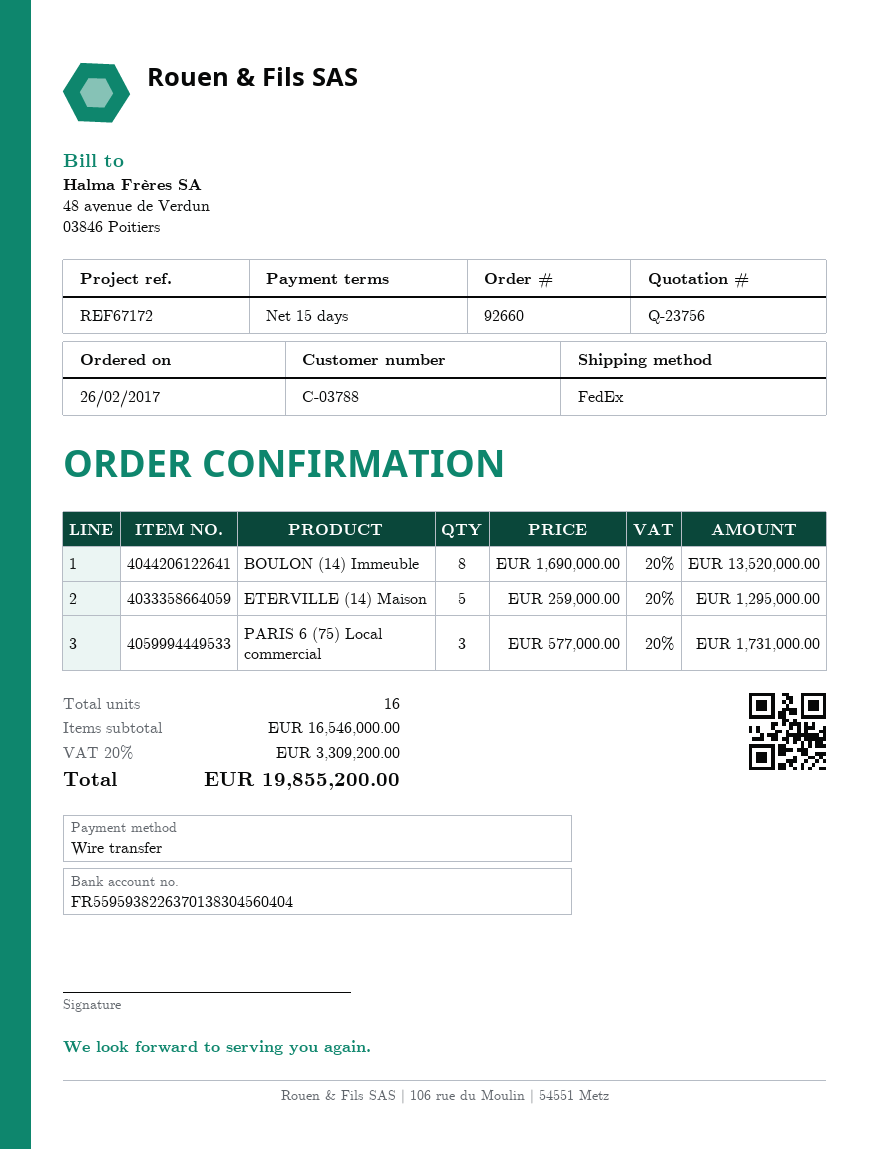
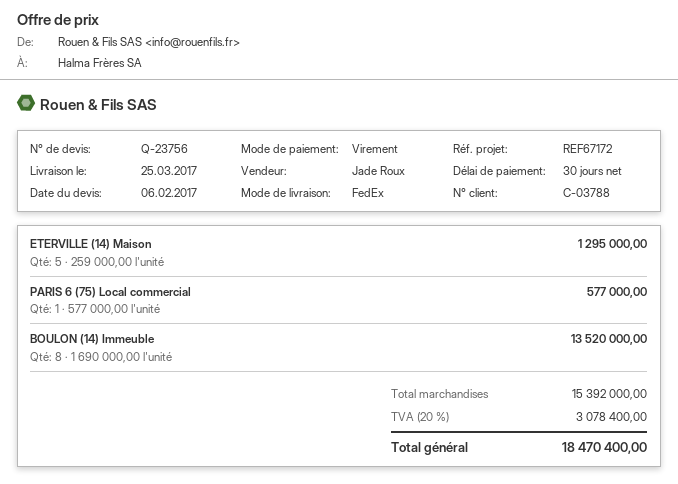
payment terms: 15 days -> 30 days
PARIS 6 (75) Local commercial: 3 x 577000.00 = 1731000.00 -> 1 x 577000.00 = 577000.00
subtotal: 16546000.00 -> 15392000.00
tax: 20% = 3309200.00 -> 20% = 3078400.00
total: 19855200.00 -> 18470400.00

